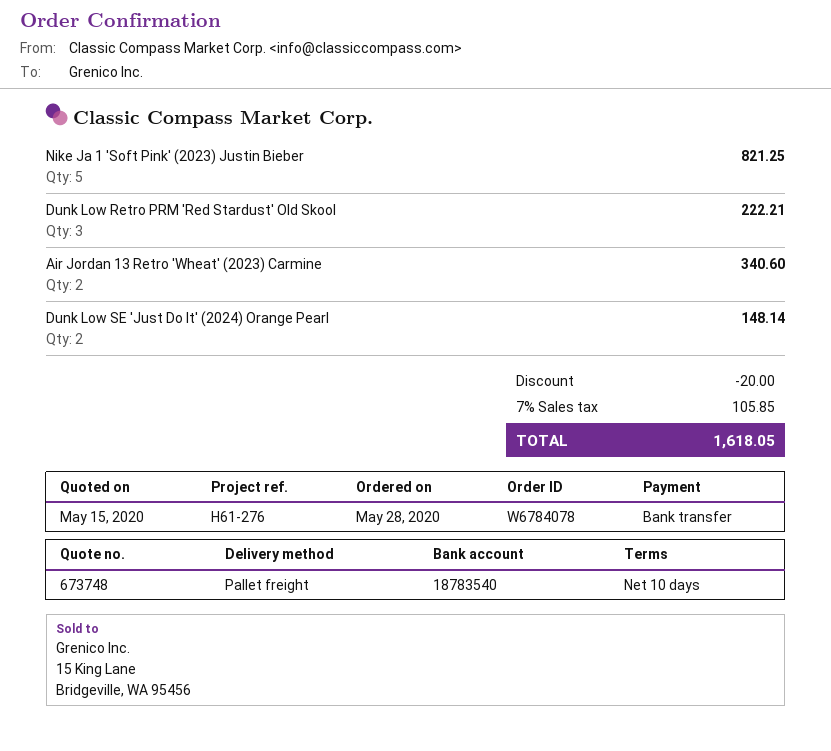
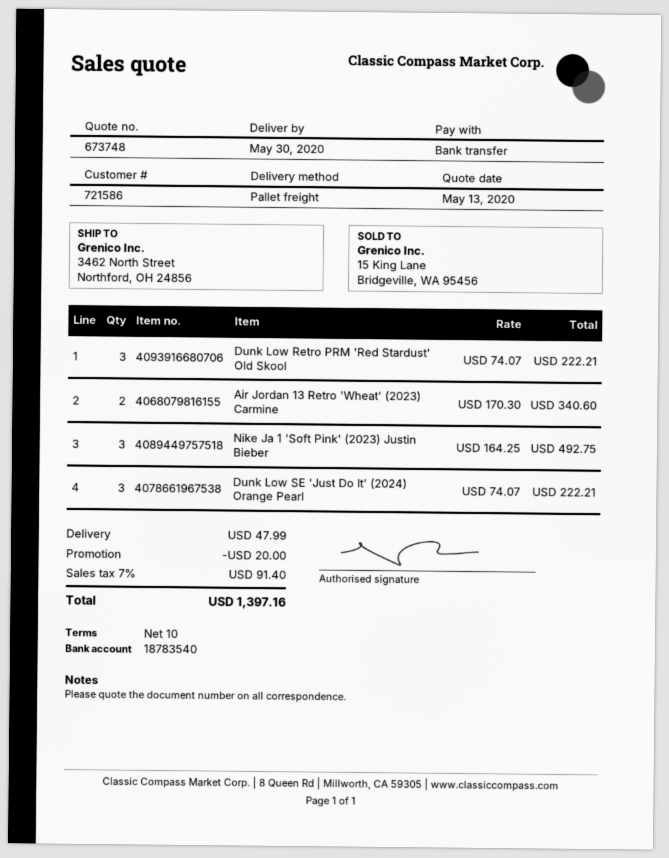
quote date: 2020-05-15 -> 2020-05-13
Nike Ja 1 'Soft Pink' (2023) Justin Bieber: 5 for 821.25 -> 3 for 492.75
Dunk Low SE 'Just Do It' (2024) Orange Pearl: 2 for 148.14 -> 3 for 222.21
shipping: none -> 47.99
tax: 7% = 105.85 -> 7% = 91.40
total: 1618.05 -> 1397.16

